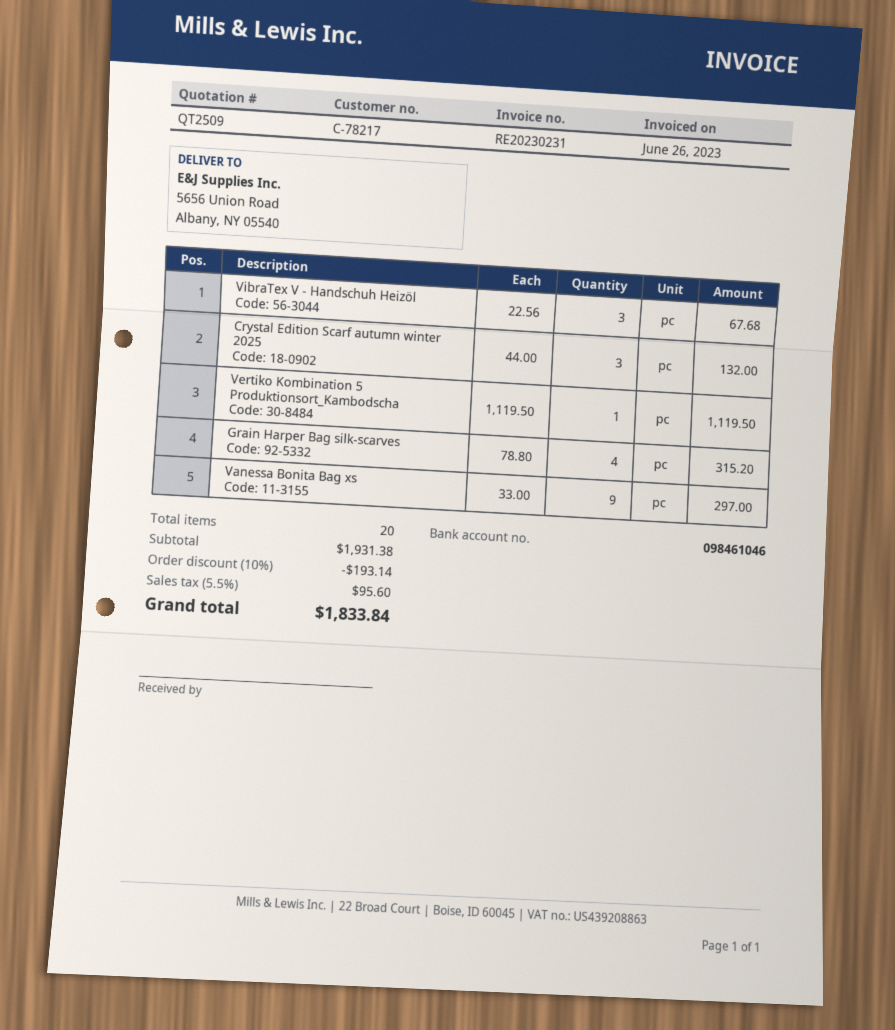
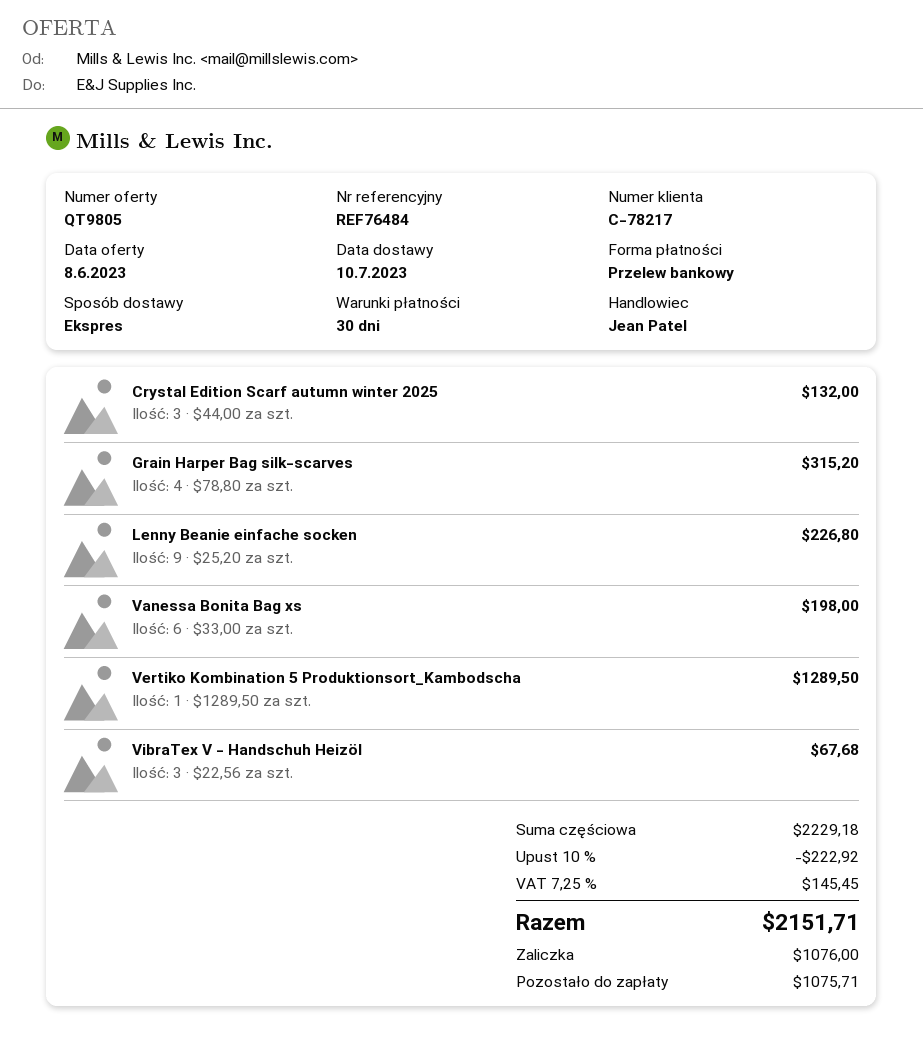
quote number: QT2509 -> QT9805
Vertiko Kombination 5 Produktionsort_Kambodscha: 1 x 1119.50 = 1119.50 -> 1 x 1289.50 = 1289.50
Vanessa Bonita Bag xs: 9 x 33.00 = 297.00 -> 6 x 33.00 = 198.00
Lenny Beanie einfache socken: none -> 9 x 25.20 = 226.80
subtotal: 1931.38 -> 2229.18
discount: 10% = 193.14 -> 10% = 222.92
tax: 5.5% = 95.60 -> 7.25% = 145.45
total: 1833.84 -> 2151.71

